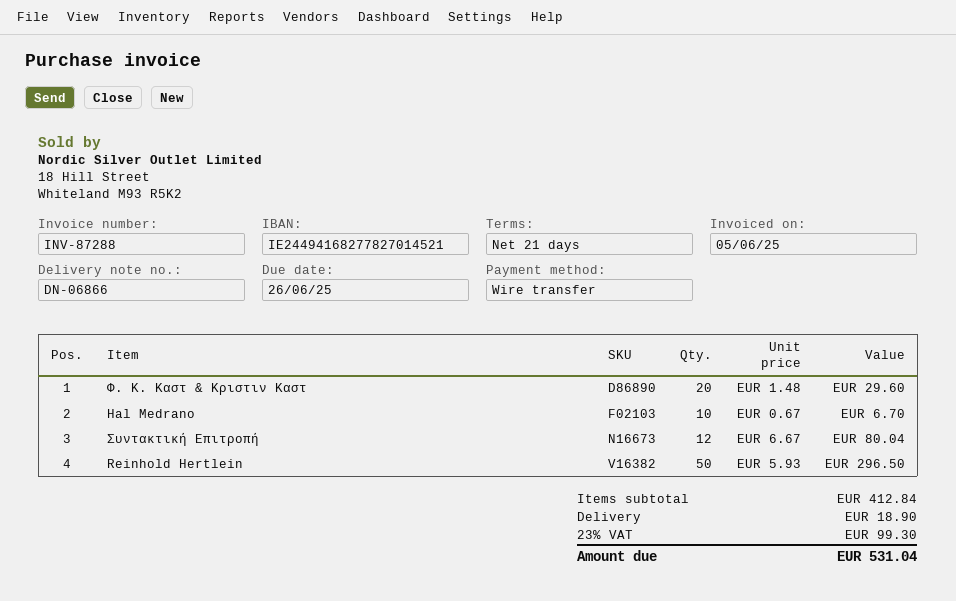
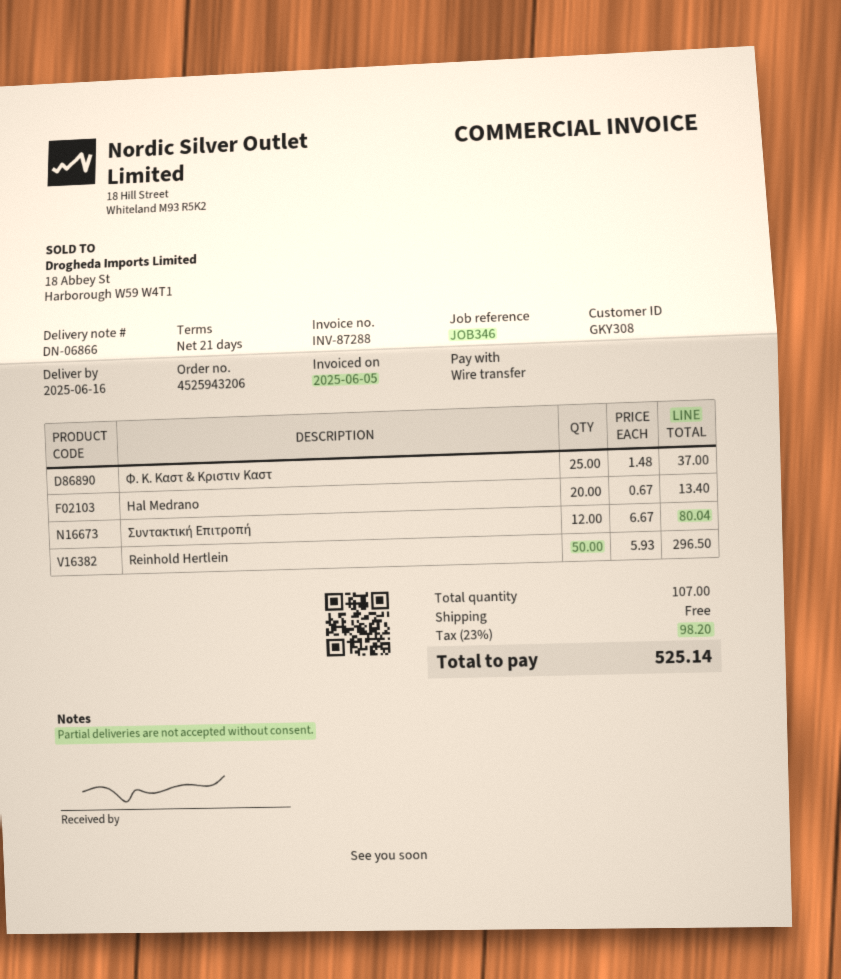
Φ. Κ. Καστ & Κριστιν Καστ: 20 x 1.48 = 29.60 -> 25 x 1.48 = 37.00
Hal Medrano: 10 x 0.67 = 6.70 -> 20 x 0.67 = 13.40
shipping: 18.90 -> 0.00
tax: 23% = 99.30 -> 23% = 98.20
total: 531.04 -> 525.14

